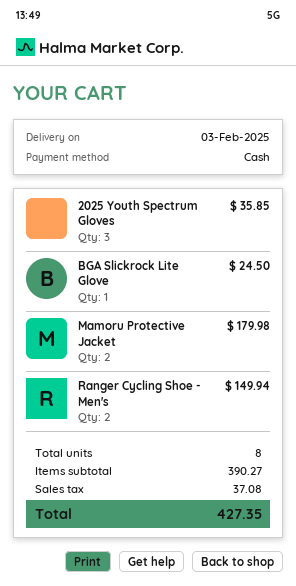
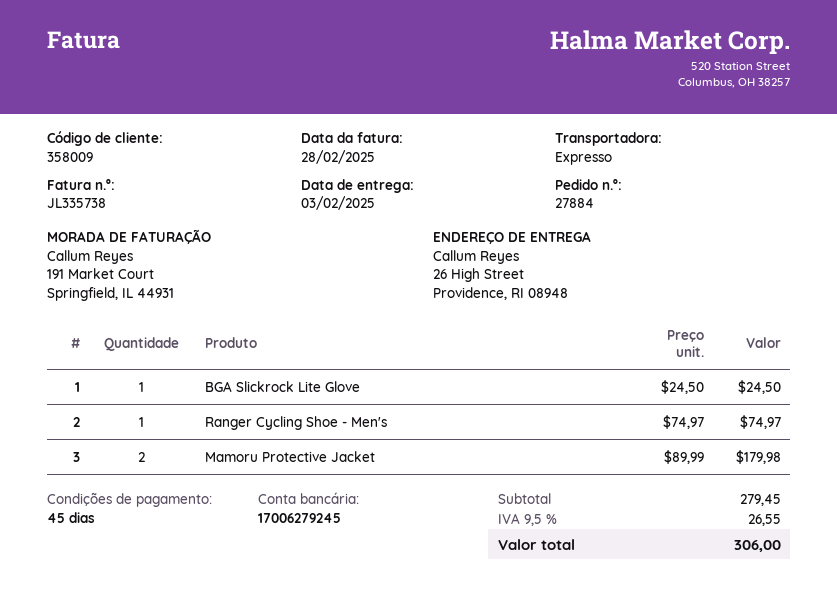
2025 Youth Spectrum Gloves: 3 for 35.85 -> none
Ranger Cycling Shoe - Men's: 2 for 149.94 -> 1 for 74.97
subtotal: 390.27 -> 279.45
tax: 37.08 -> 26.55
total: 427.35 -> 306.00

